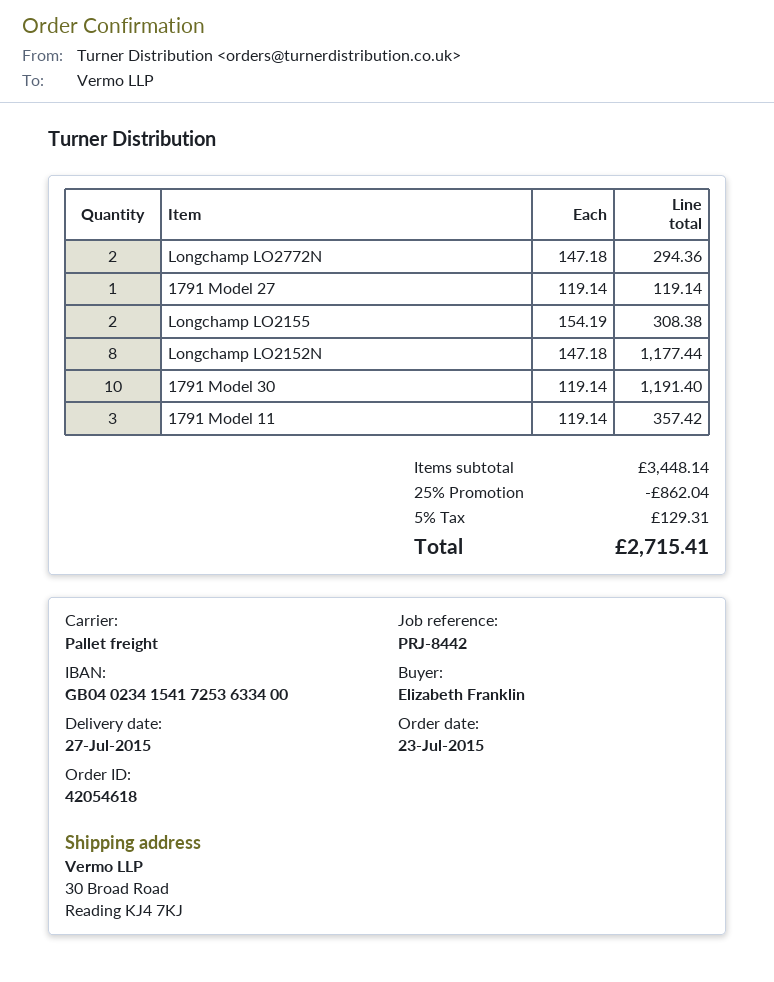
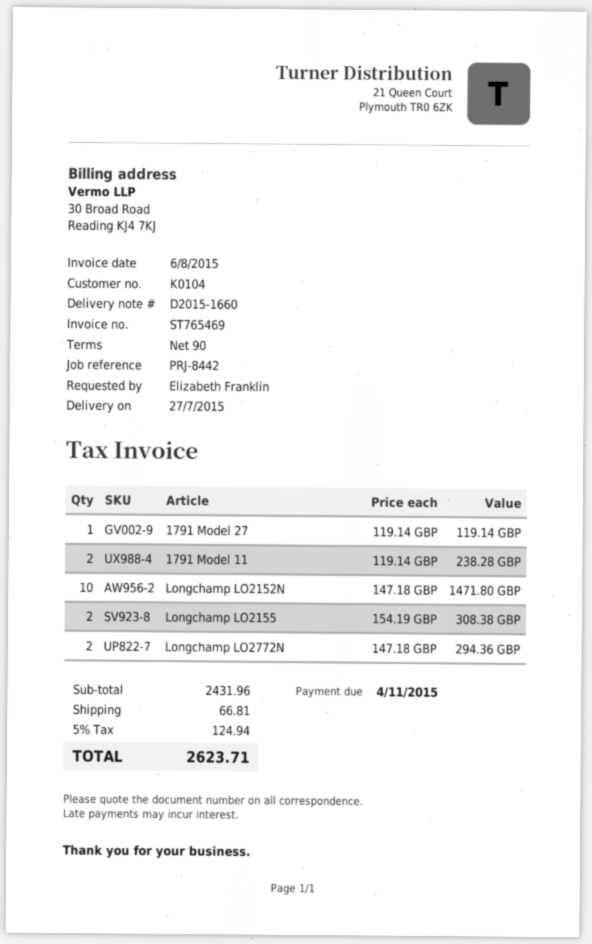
Longchamp LO2152N: 8 x 147.18 = 1177.44 -> 10 x 147.18 = 1471.80
1791 Model 30: 10 x 119.14 = 1191.40 -> none
1791 Model 11: 3 x 119.14 = 357.42 -> 2 x 119.14 = 238.28
subtotal: 3448.14 -> 2431.96
discount: 25% = 862.04 -> none
shipping: none -> 66.81
tax: 5% = 129.31 -> 5% = 124.94
total: 2715.41 -> 2623.71

